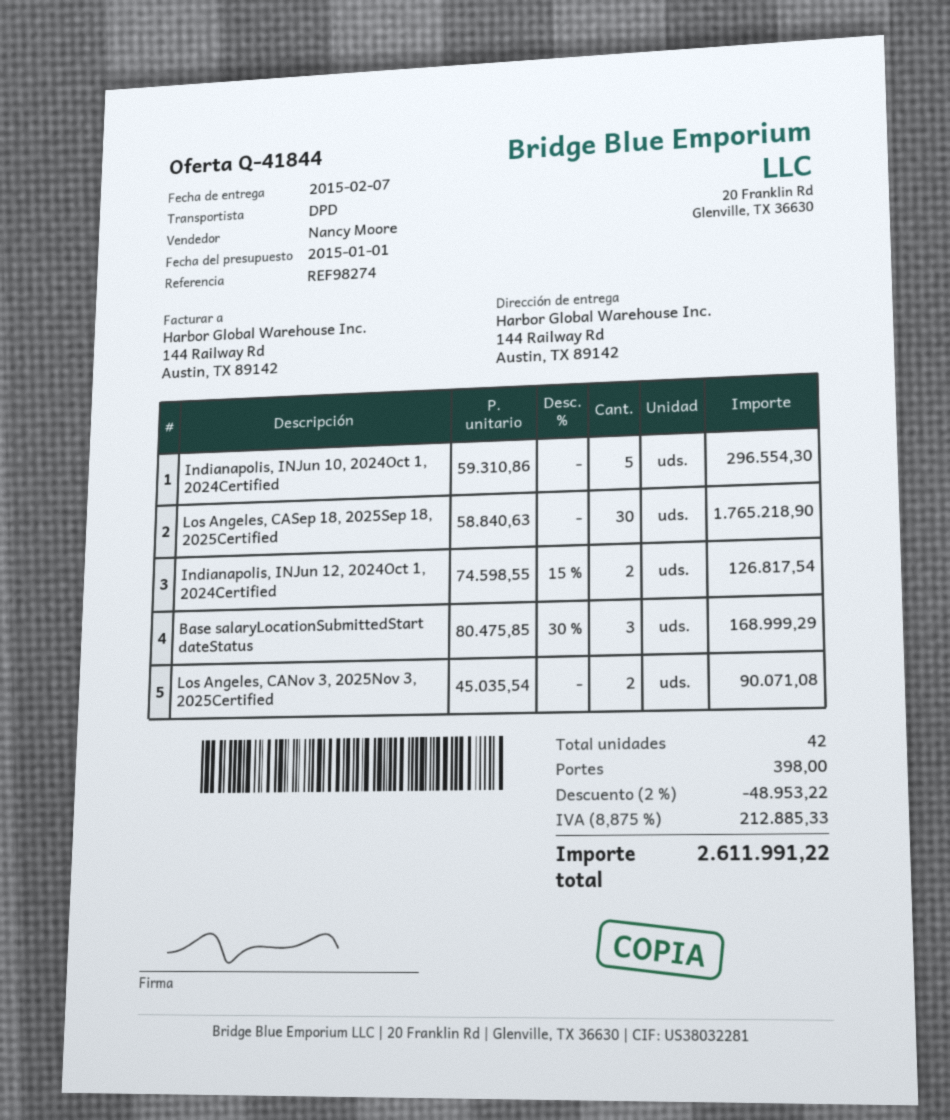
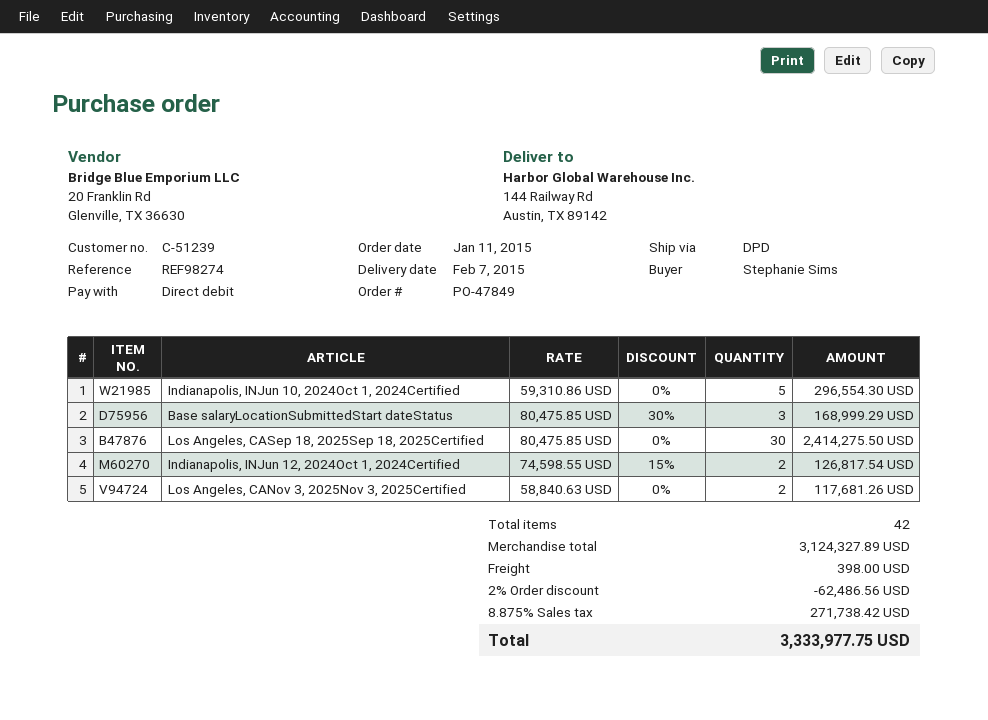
Los Angeles, CASep 18, 2025Sep 18, 2025Certified: 30 x 58840.63 = 1765218.90 -> 30 x 80475.85 = 2414275.50
Los Angeles, CANov 3, 2025Nov 3, 2025Certified: 2 x 45035.54 = 90071.08 -> 2 x 58840.63 = 117681.26
discount: 2% = 48953.22 -> 2% = 62486.56
tax: 8.875% = 212885.33 -> 8.875% = 271738.42
total: 2611991.22 -> 3333977.75

